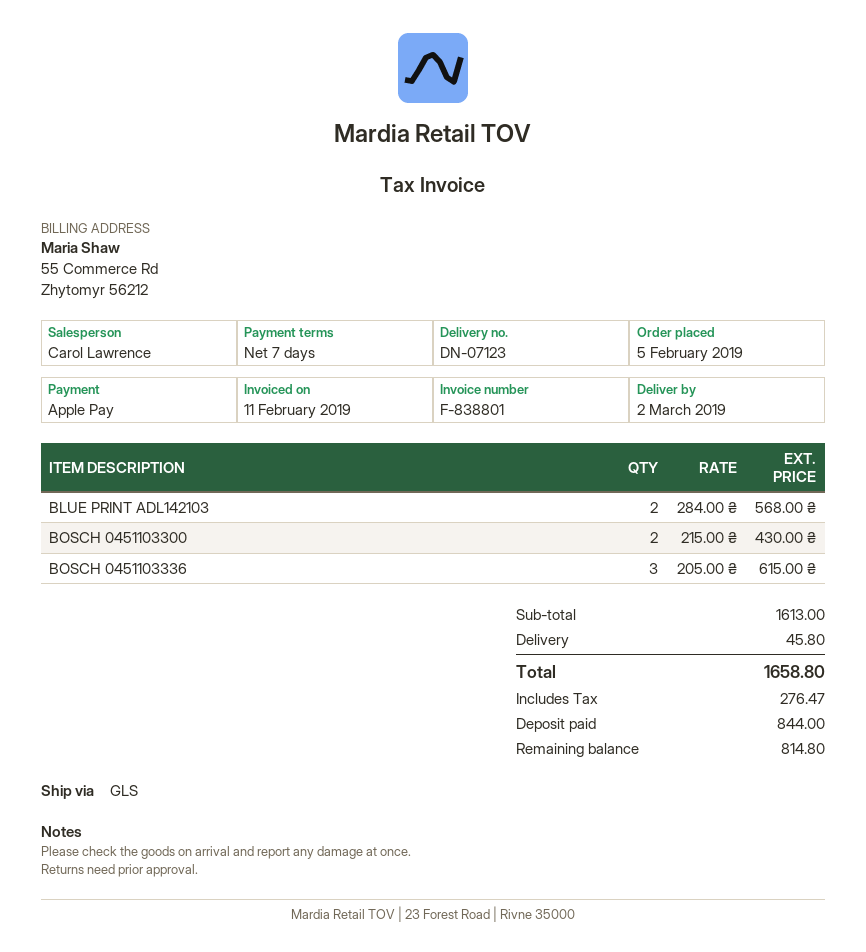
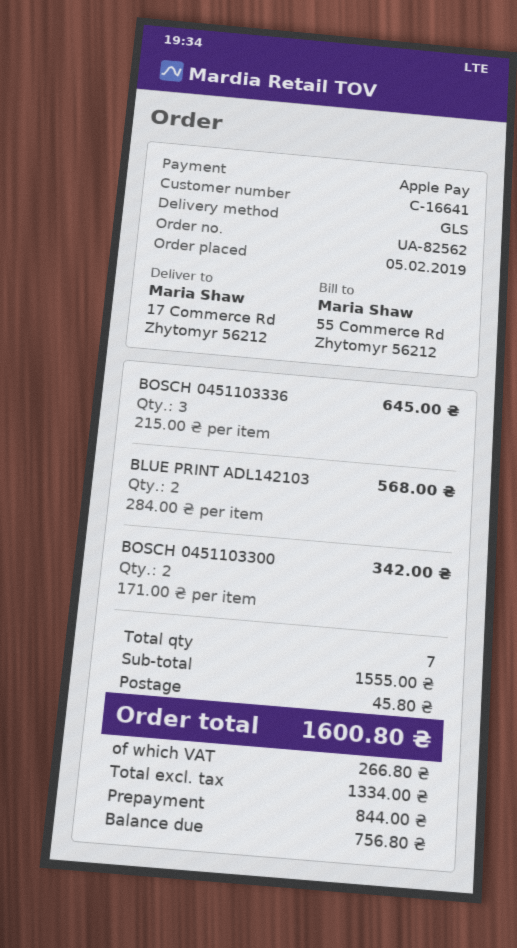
BOSCH 0451103300: 2 x 215.00 = 430.00 -> 2 x 171.00 = 342.00
BOSCH 0451103336: 3 x 205.00 = 615.00 -> 3 x 215.00 = 645.00
subtotal: 1613.00 -> 1555.00
tax: 276.47 -> 266.80
total: 1658.80 -> 1600.80
balance: 814.80 -> 756.80

